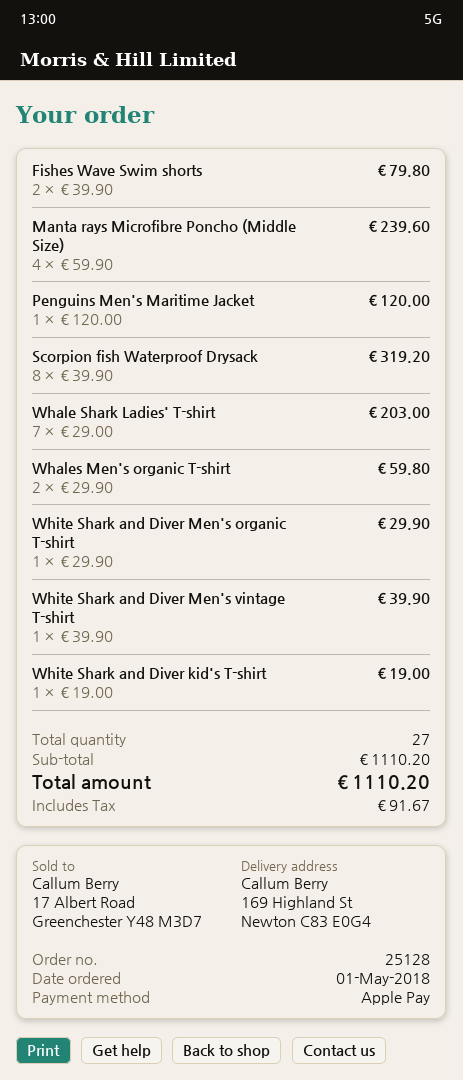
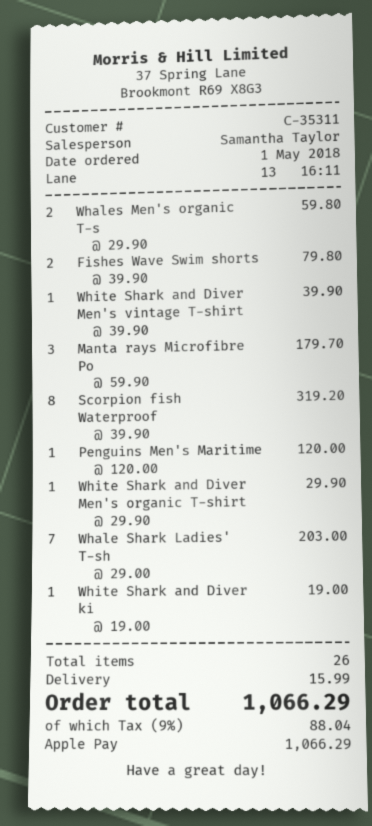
Manta rays Microfibre Poncho (Middle Size): 4 x 59.90 = 239.60 -> 3 x 59.90 = 179.70
total quantity: 27 -> 26
shipping: none -> 15.99
tax: 91.67 -> 88.04
total: 1110.20 -> 1066.29

